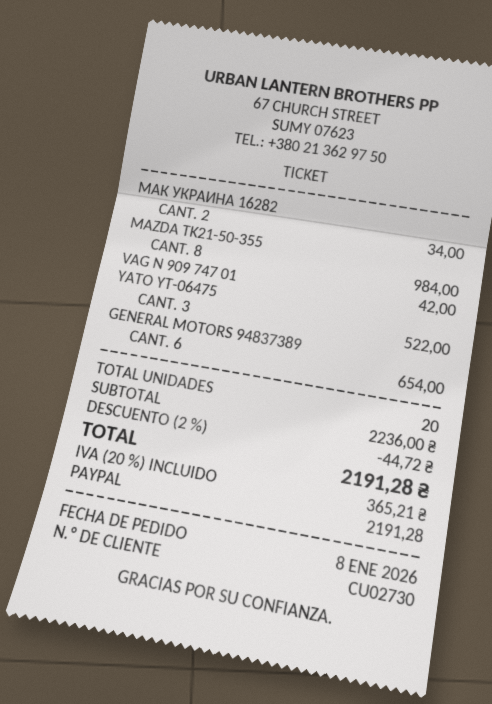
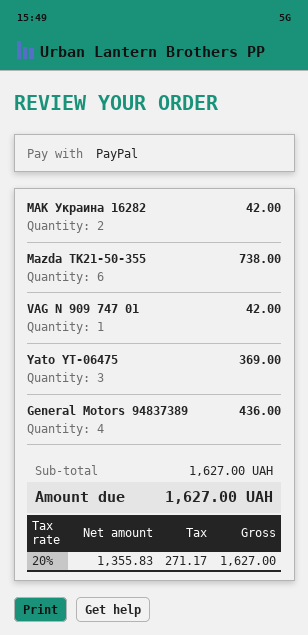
МАК УКРАИНА 16282: 2 for 34.00 -> 2 for 42.00
MAZDA TK21-50-355: 8 for 984.00 -> 6 for 738.00
YATO YT-06475: 3 for 522.00 -> 3 for 369.00
GENERAL MOTORS 94837389: 6 for 654.00 -> 4 for 436.00
subtotal: 2236.00 -> 1627.00
discount: 2% = 44.72 -> none
tax: 20% = 365.21 -> 20% = 271.17
total: 2191.28 -> 1627.00

